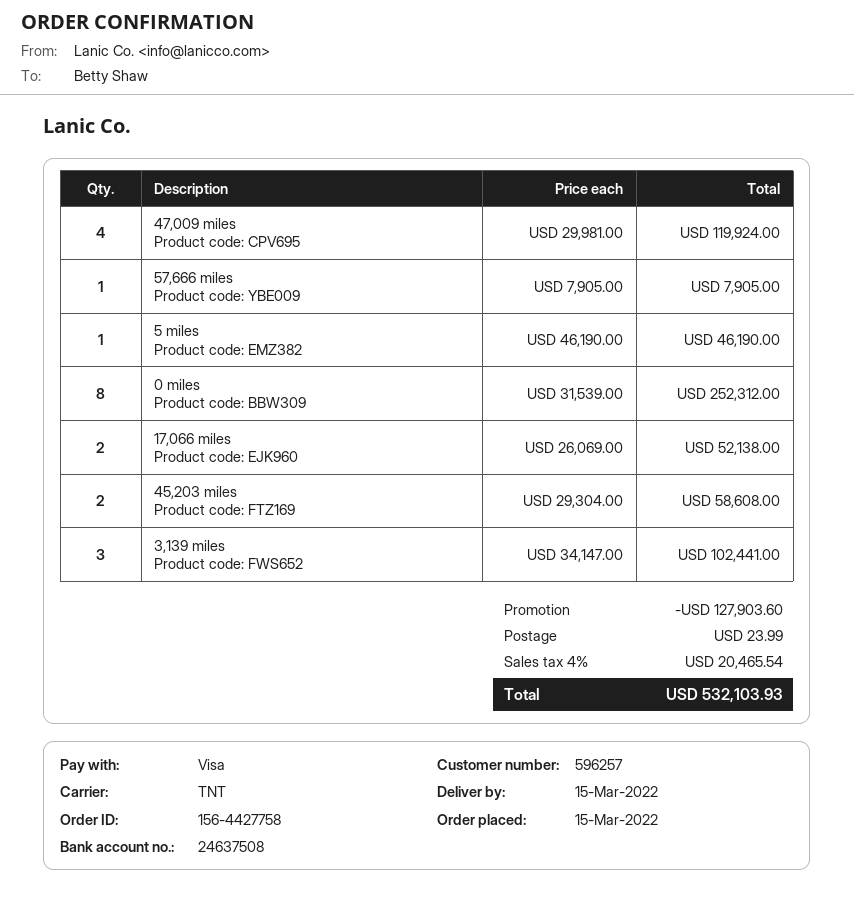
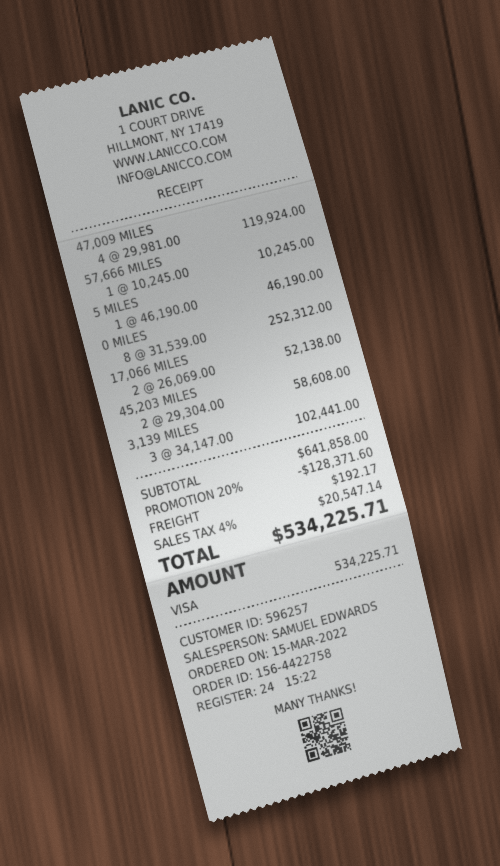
order number: 156-4427758 -> 156-4422758
57,666 miles: 1 x 7905.00 = 7905.00 -> 1 x 10245.00 = 10245.00
discount: 127903.60 -> 128371.60
shipping: 23.99 -> 192.17
tax: 4% = 20465.54 -> 4% = 20547.14
total: 532103.93 -> 534225.71

